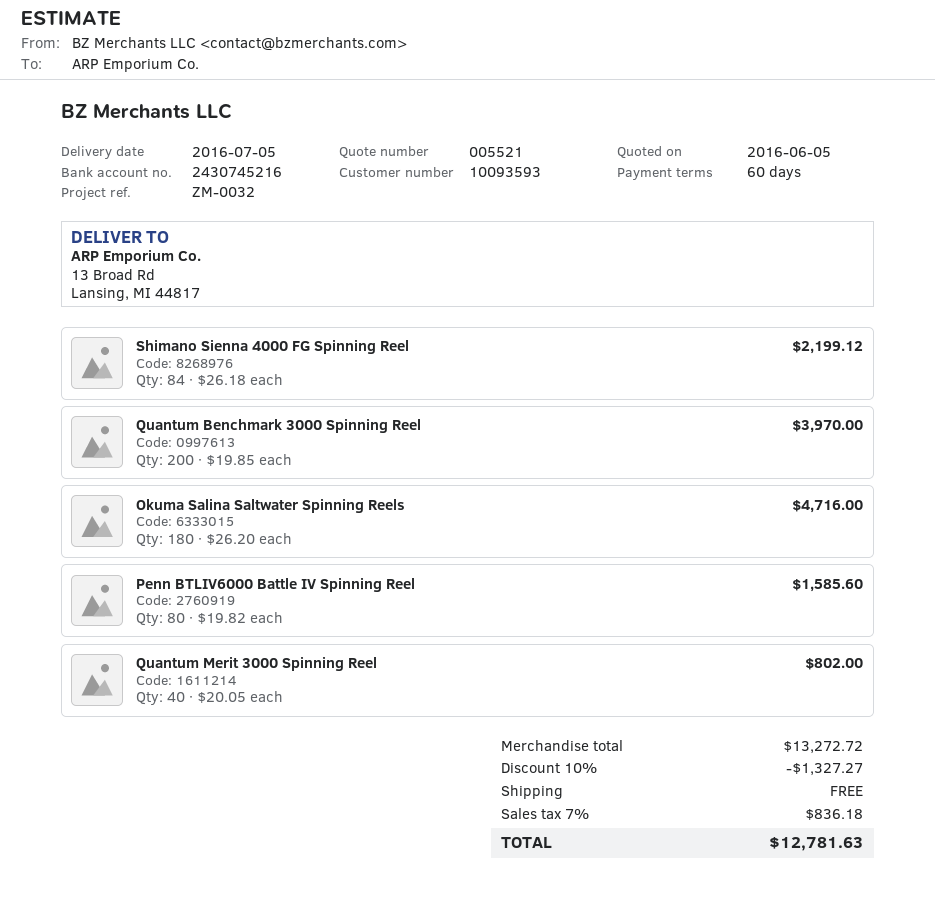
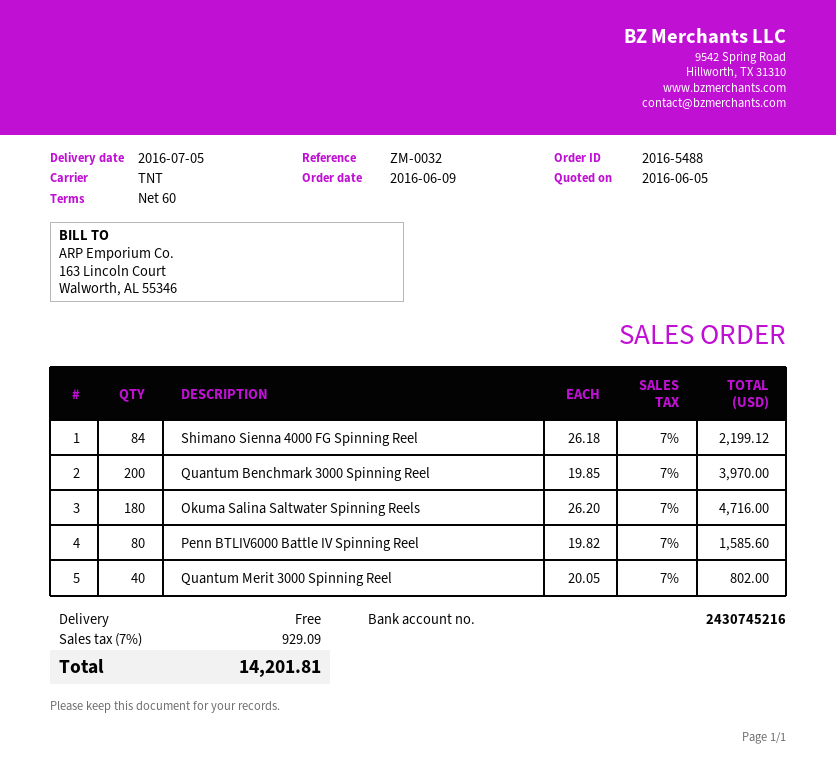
discount: 10% = 1327.27 -> none
tax: 7% = 836.18 -> 7% = 929.09
total: 12781.63 -> 14201.81

